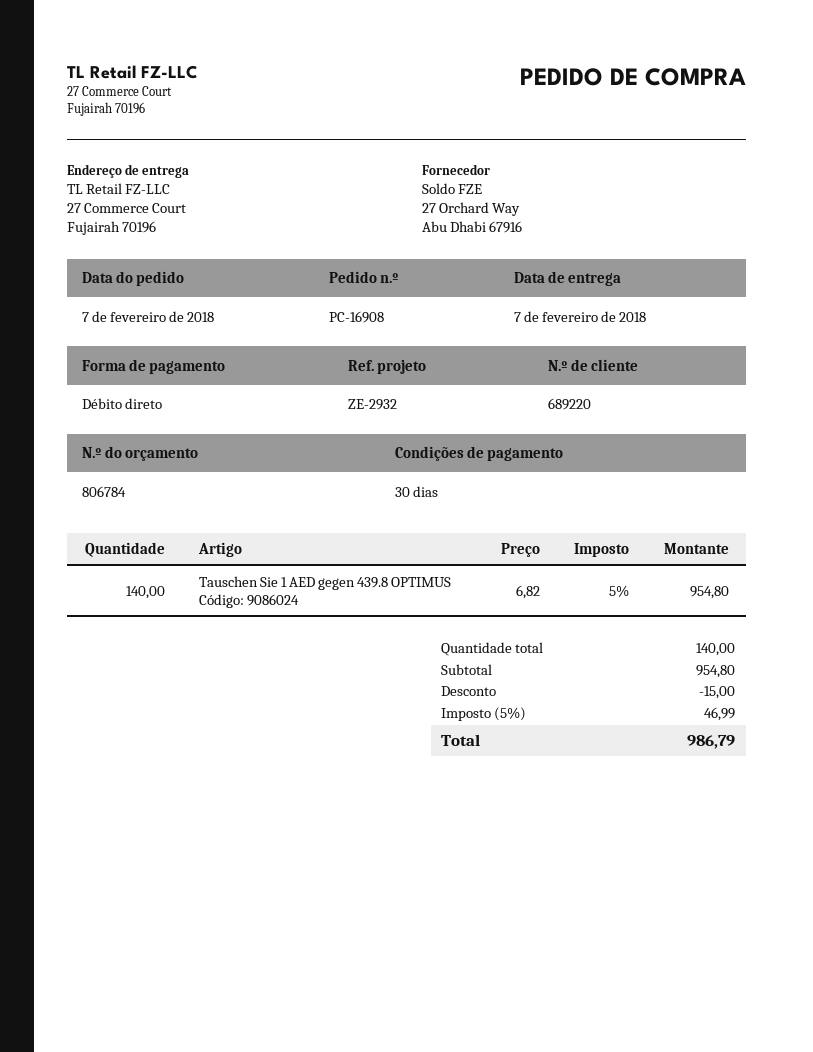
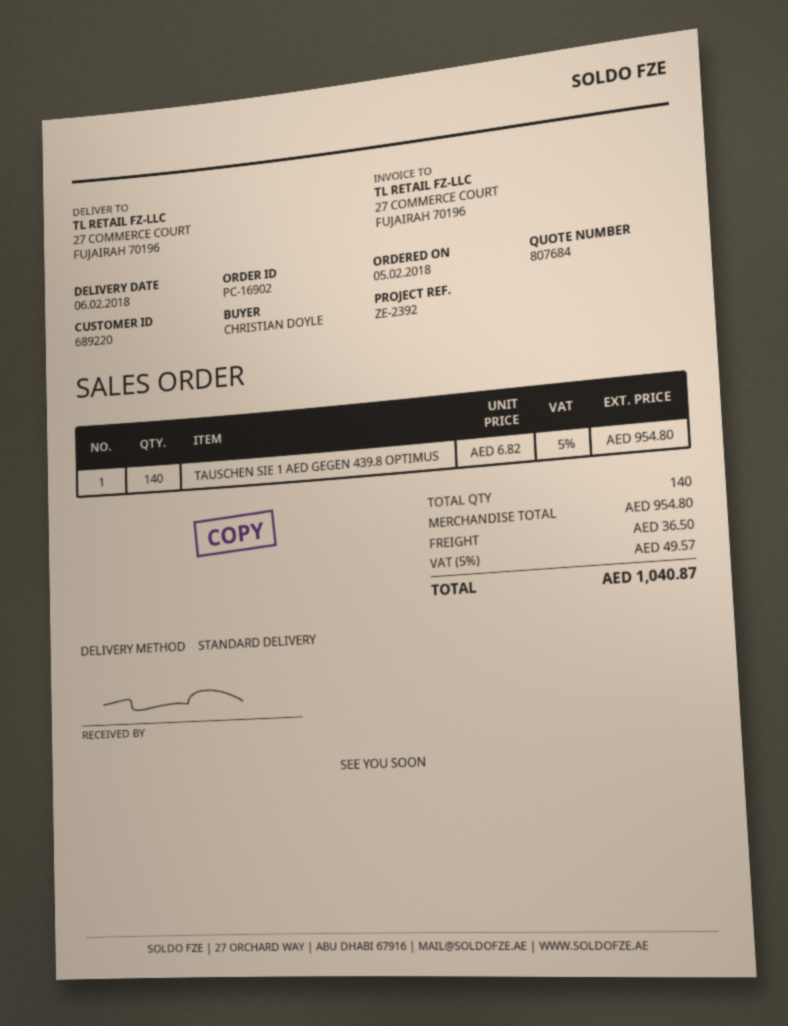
quote number: 806784 -> 807684
order number: PC-16908 -> PC-16902
order date: 2018-02-07 -> 2018-02-05
delivery date: 2018-02-07 -> 2018-02-06
reference: ZE-2932 -> ZE-2392
discount: 15.00 -> none
shipping: none -> 36.50
tax: 5% = 46.99 -> 5% = 49.57
total: 986.79 -> 1040.87

